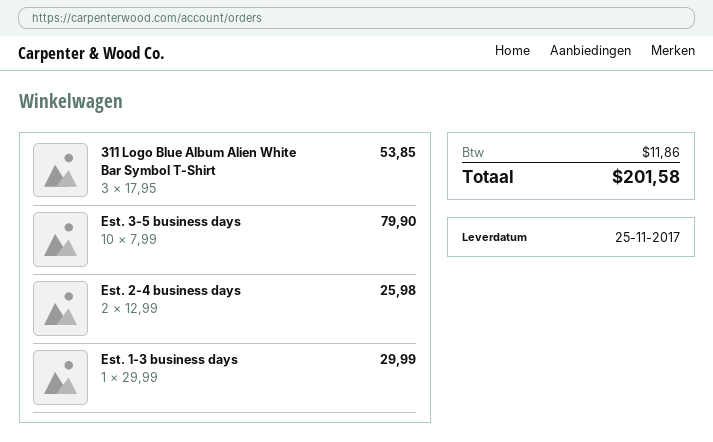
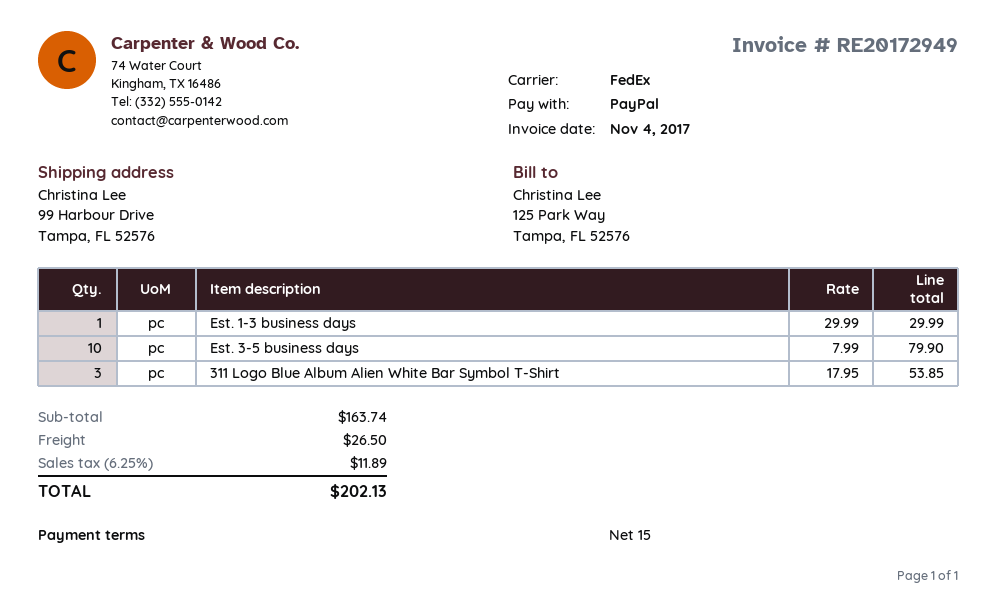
Est. 2-4 business days: 2 x 12.99 = 25.98 -> none
shipping: none -> 26.50
tax: 11.86 -> 11.89
total: 201.58 -> 202.13

